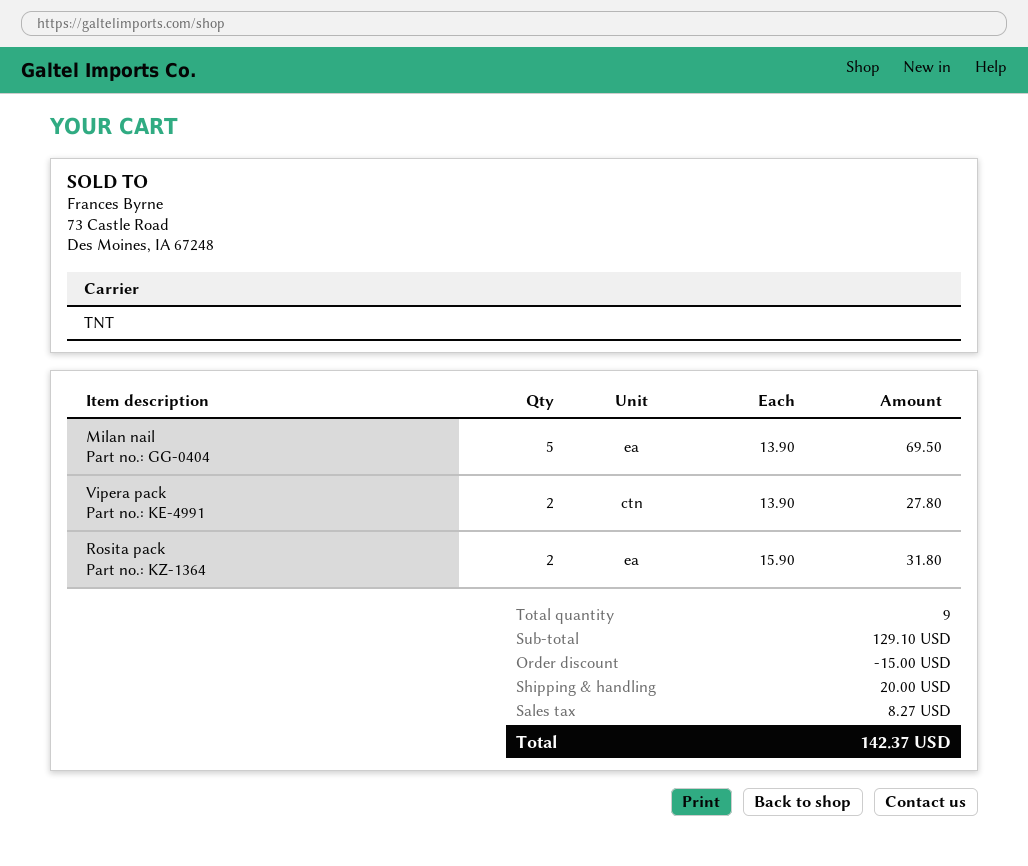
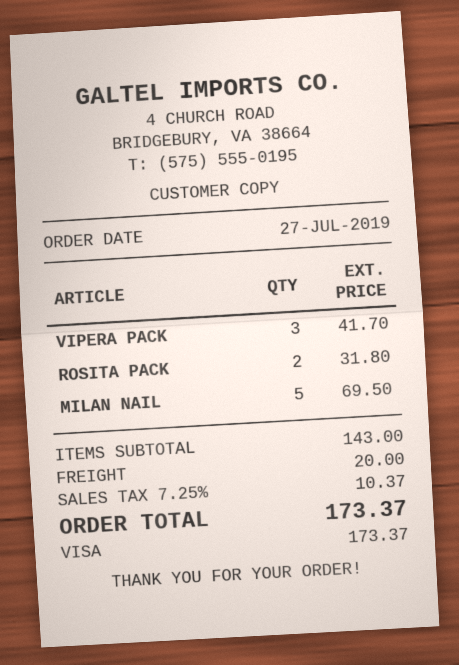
Vipera pack: 2 for 27.80 -> 3 for 41.70
subtotal: 129.10 -> 143.00
discount: 15.00 -> none
tax: 8.27 -> 10.37
total: 142.37 -> 173.37

